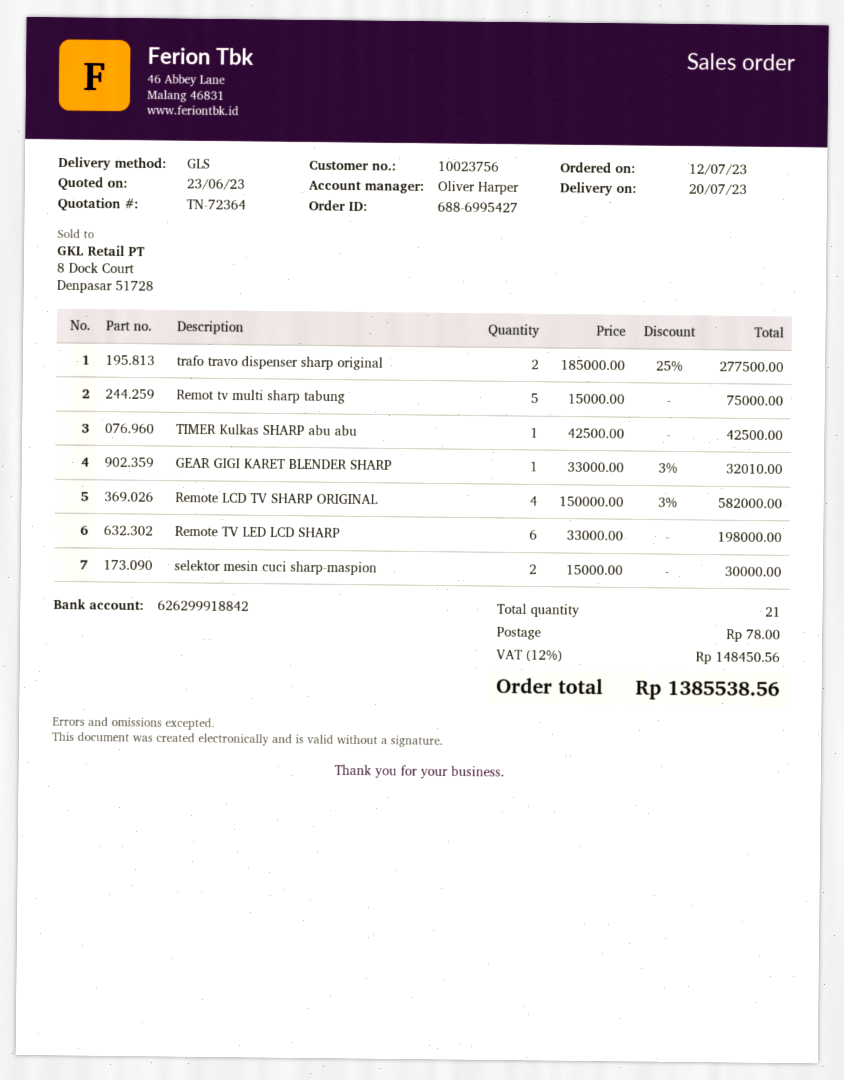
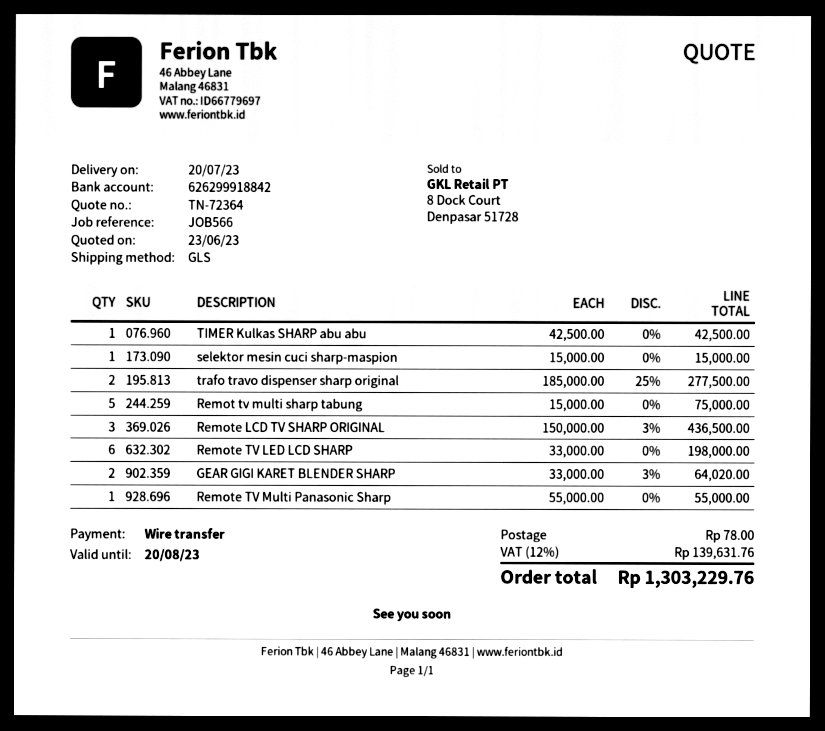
GEAR GIGI KARET BLENDER SHARP: 1 x 33000.00 - 3% = 32010.00 -> 2 x 33000.00 - 3% = 64020.00
Remote LCD TV SHARP ORIGINAL: 4 x 150000.00 - 3% = 582000.00 -> 3 x 150000.00 - 3% = 436500.00
selektor mesin cuci sharp-maspion: 2 x 15000.00 = 30000.00 -> 1 x 15000.00 = 15000.00
Remote TV Multi Panasonic Sharp: none -> 1 x 55000.00 = 55000.00
tax: 12% = 148450.56 -> 12% = 139631.76
total: 1385538.56 -> 1303229.76

